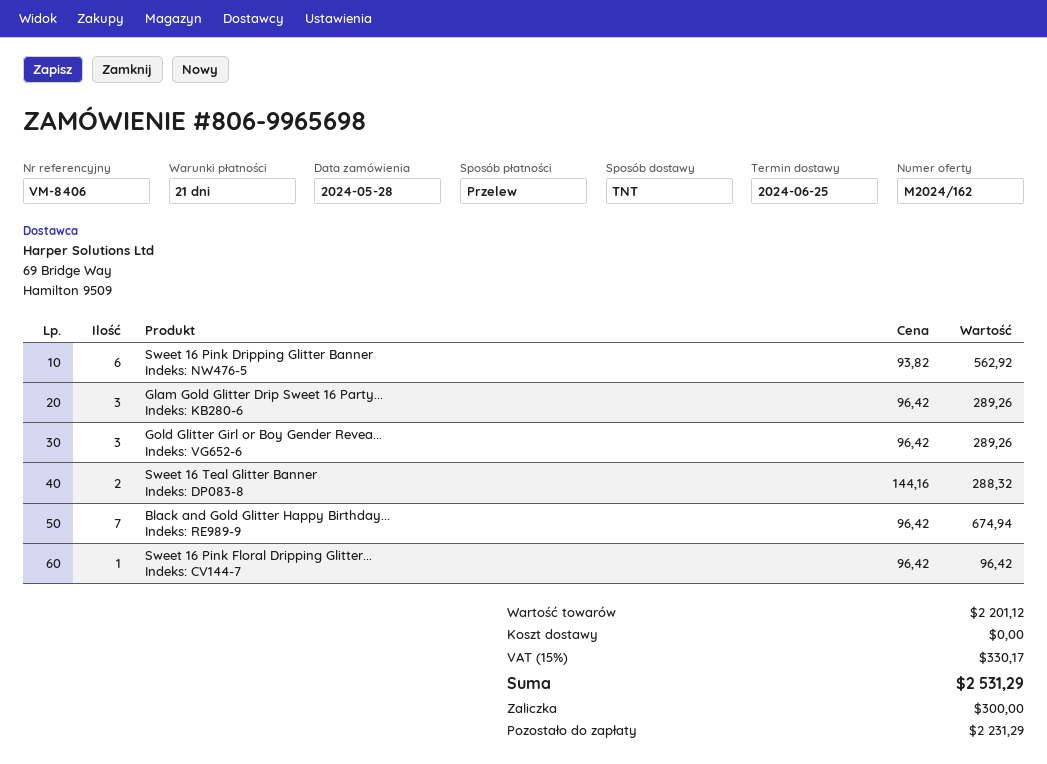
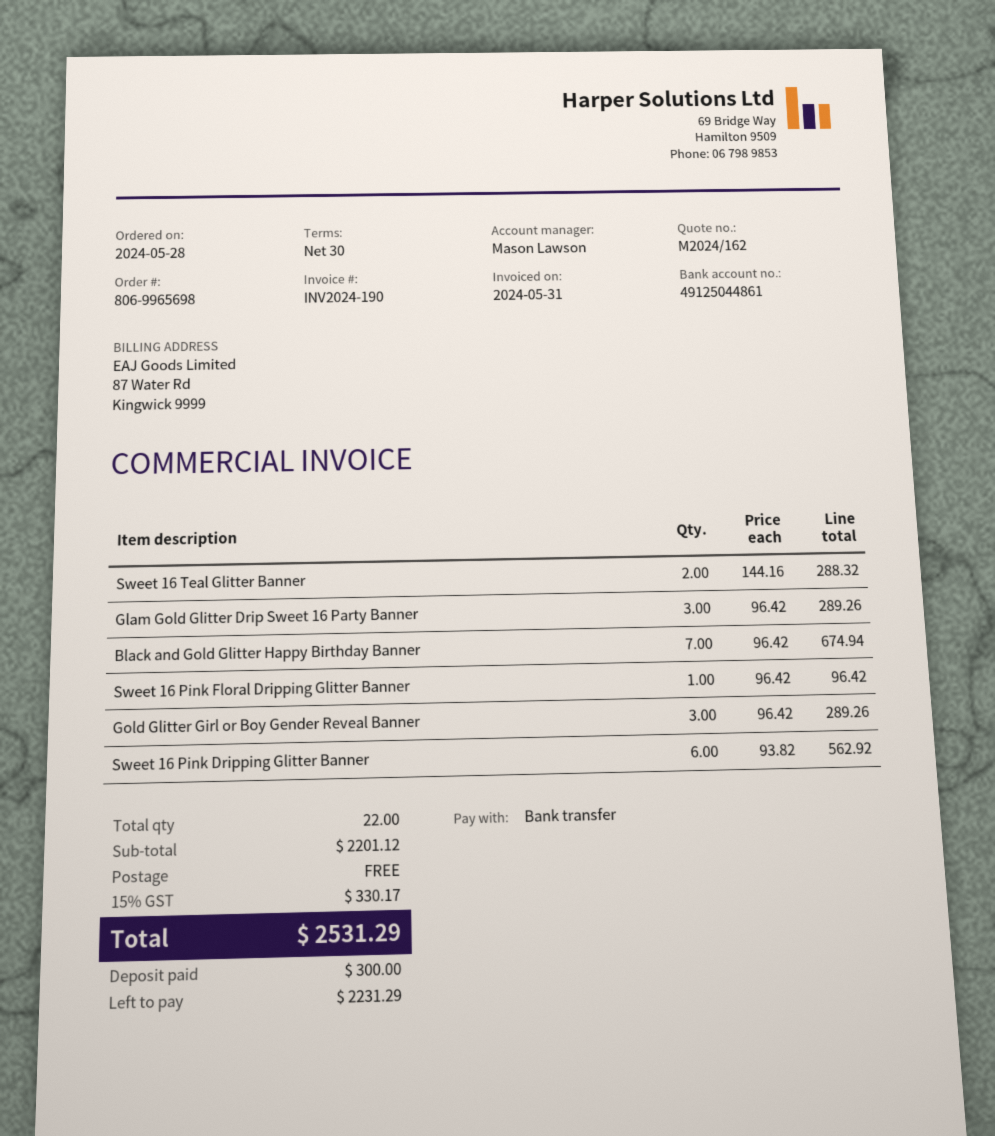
payment terms: 21 days -> 30 days

